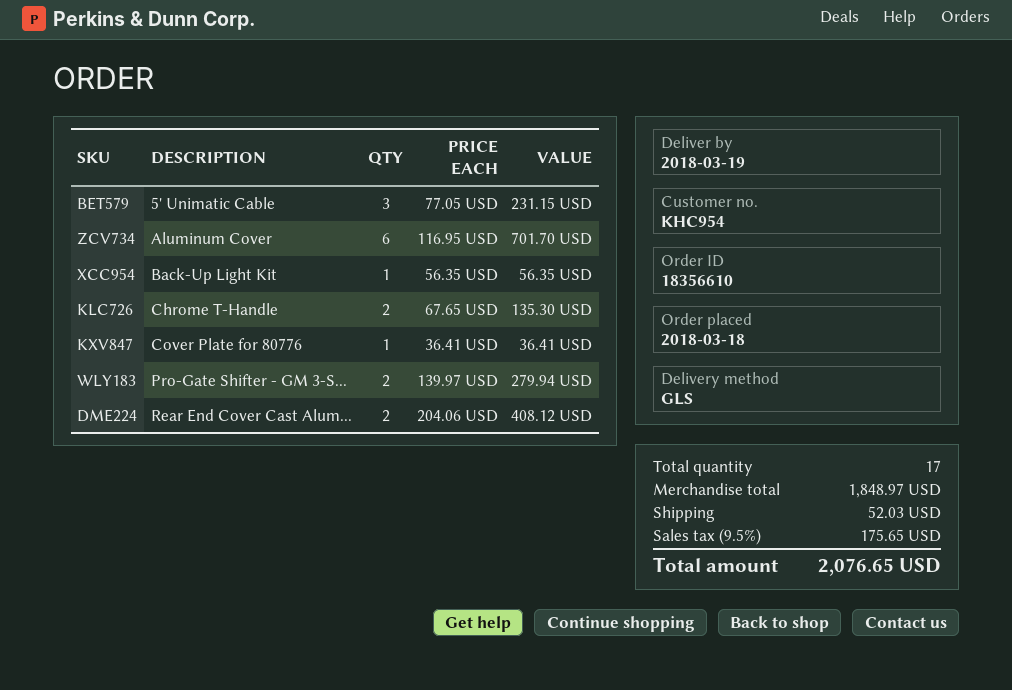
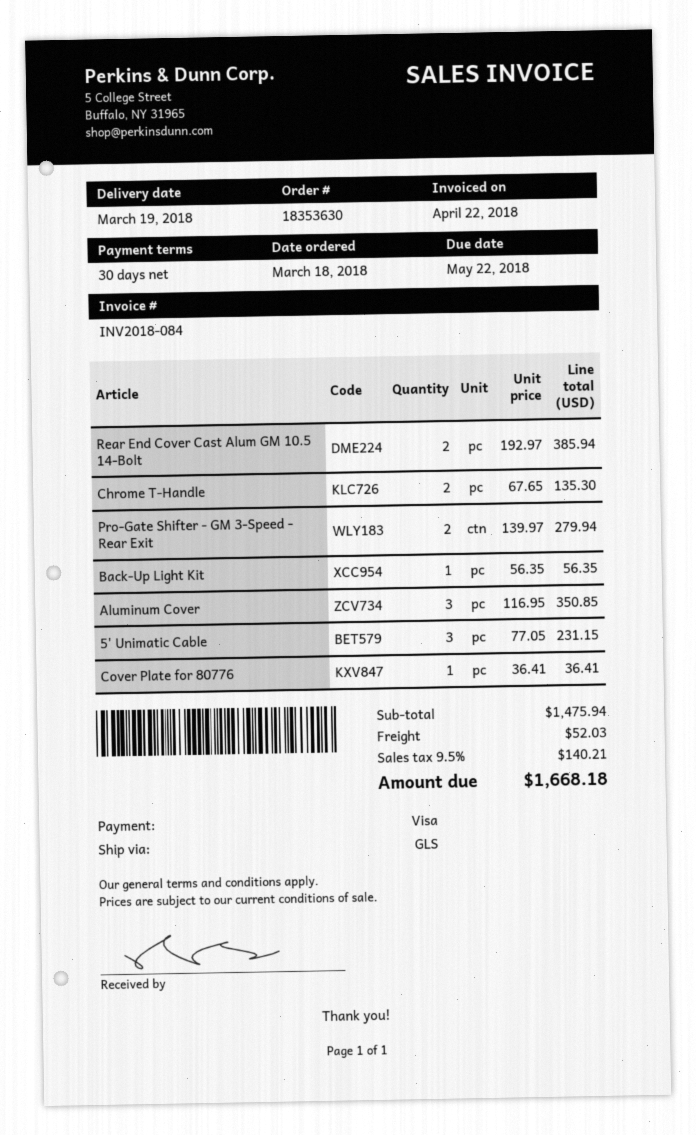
order number: 18356610 -> 18353630
Aluminum Cover: 6 x 116.95 = 701.70 -> 3 x 116.95 = 350.85
Rear End Cover Cast Alum...: 2 x 204.06 = 408.12 -> 2 x 192.97 = 385.94
subtotal: 1848.97 -> 1475.94
tax: 9.5% = 175.65 -> 9.5% = 140.21
total: 2076.65 -> 1668.18

